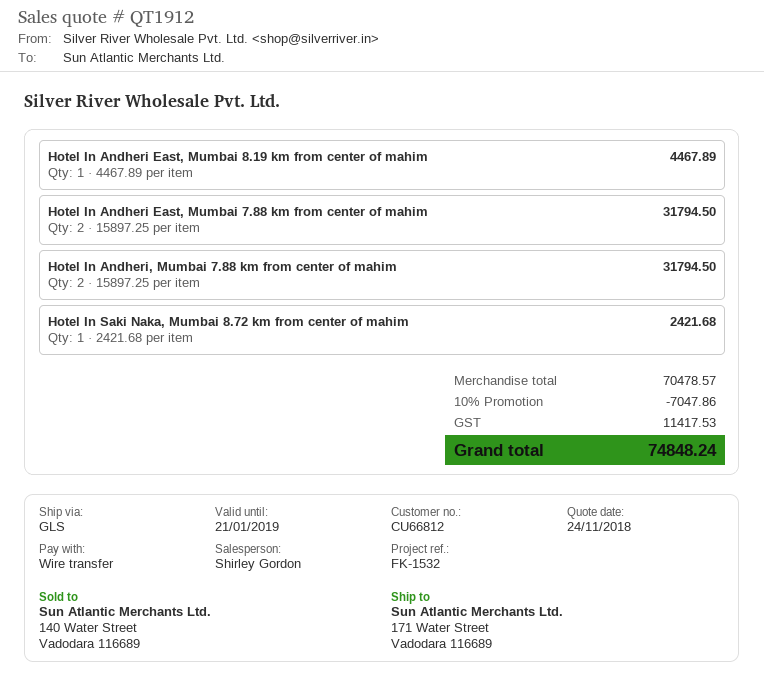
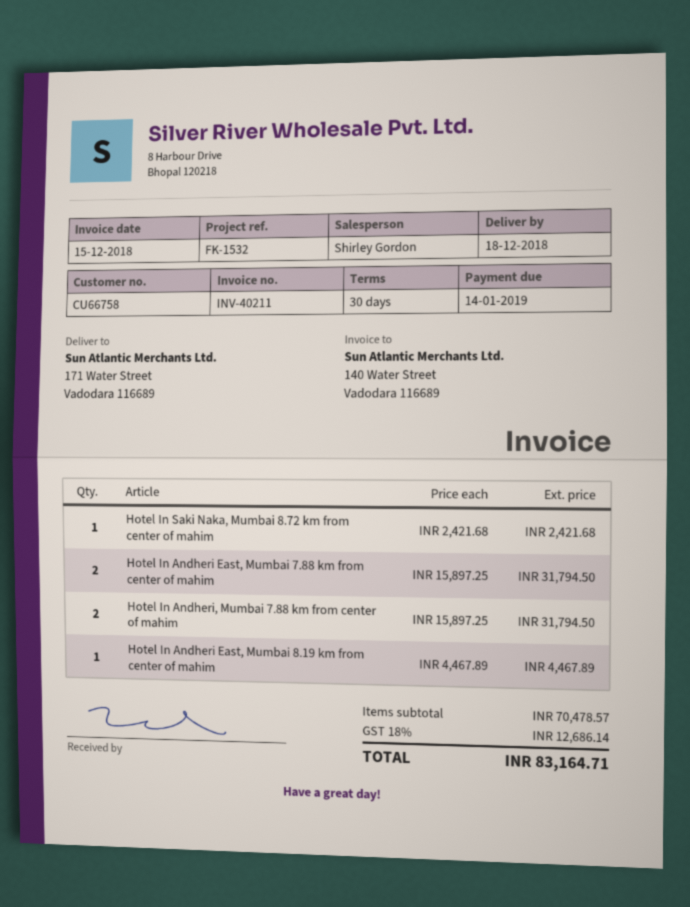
customer number: CU66812 -> CU66758
discount: 10% = 7047.86 -> none
tax: 11417.53 -> 12686.14
total: 74848.24 -> 83164.71

